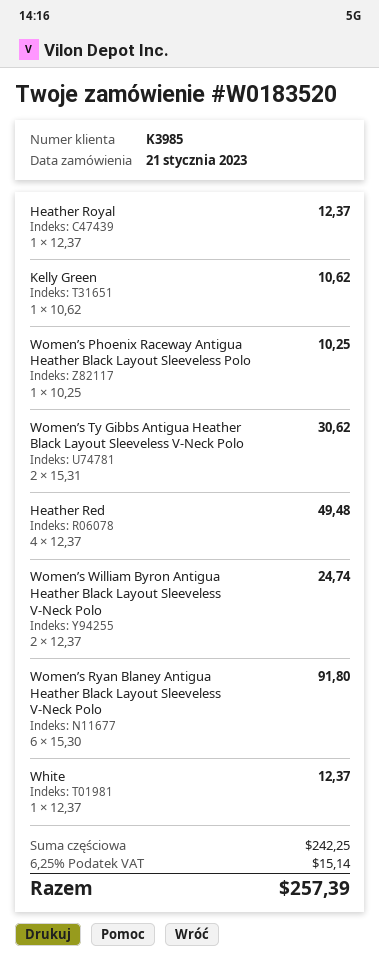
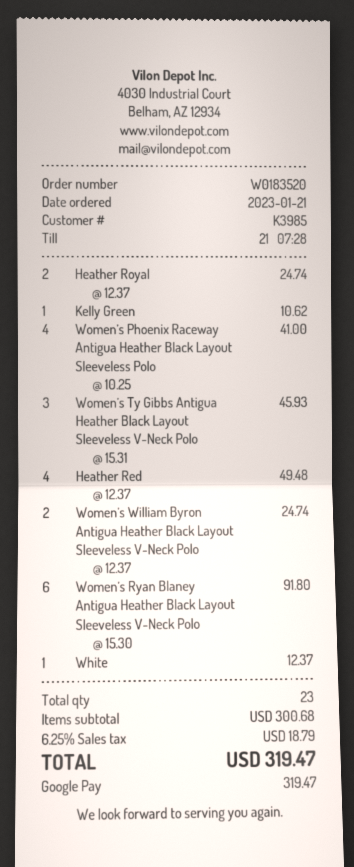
Heather Royal: 1 x 12.37 = 12.37 -> 2 x 12.37 = 24.74
Women’s Phoenix Raceway Antigua Heather Black Layout Sleeveless Polo: 1 x 10.25 = 10.25 -> 4 x 10.25 = 41.00
Women’s Ty Gibbs Antigua Heather Black Layout Sleeveless V-Neck Polo: 2 x 15.31 = 30.62 -> 3 x 15.31 = 45.93
subtotal: 242.25 -> 300.68
tax: 6.25% = 15.14 -> 6.25% = 18.79
total: 257.39 -> 319.47

